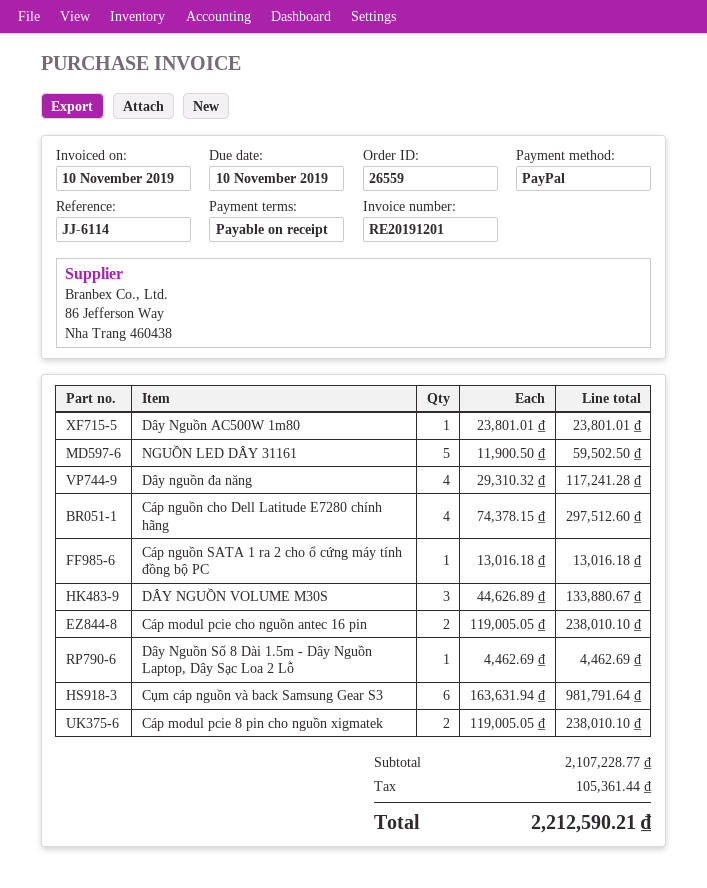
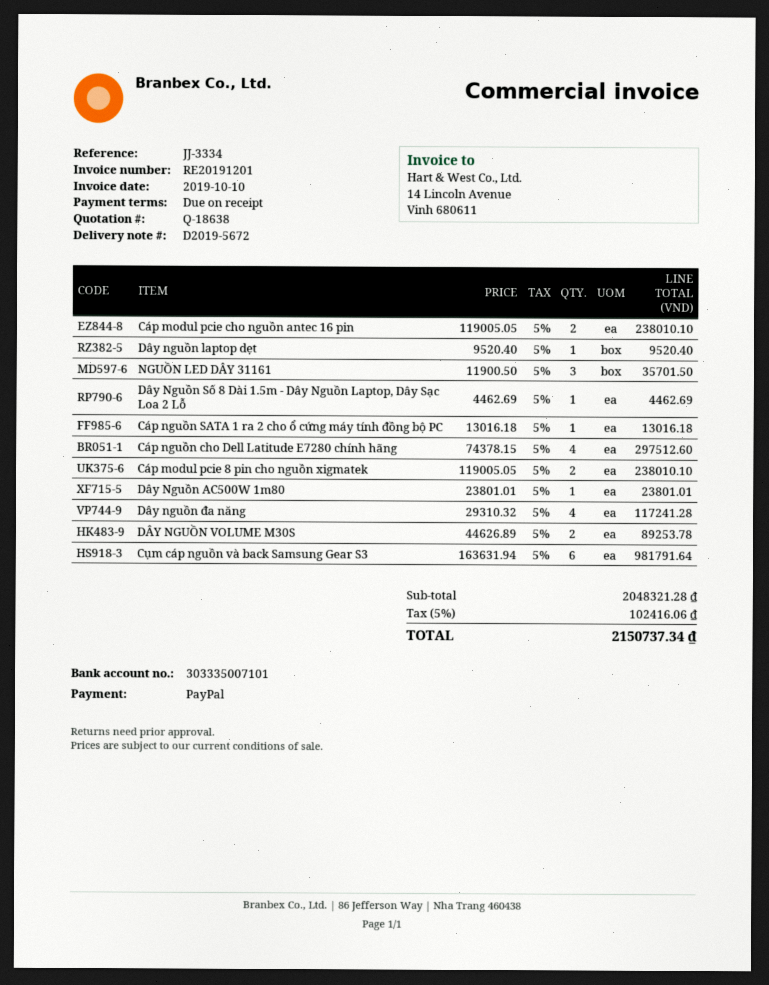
invoice date: 2019-11-10 -> 2019-10-10
reference: JJ-6114 -> JJ-3334
NGUỒN LED DÂY 31161: 5 x 11900.50 = 59502.50 -> 3 x 11900.50 = 35701.50
DÂY NGUỒN VOLUME M30S: 3 x 44626.89 = 133880.67 -> 2 x 44626.89 = 89253.78
Dây nguồn laptop dẹt: none -> 1 x 9520.40 = 9520.40
subtotal: 2107228.77 -> 2048321.28
tax: 105361.44 -> 102416.06
total: 2212590.21 -> 2150737.34

